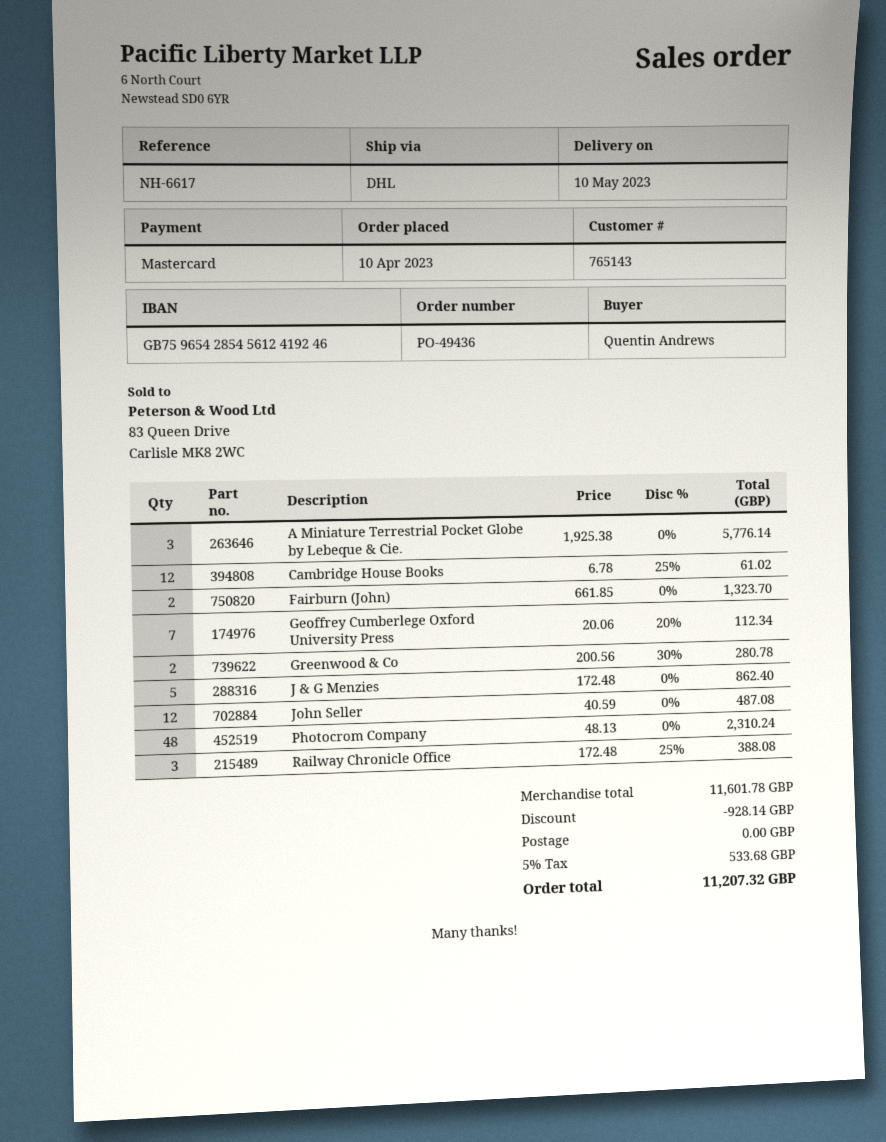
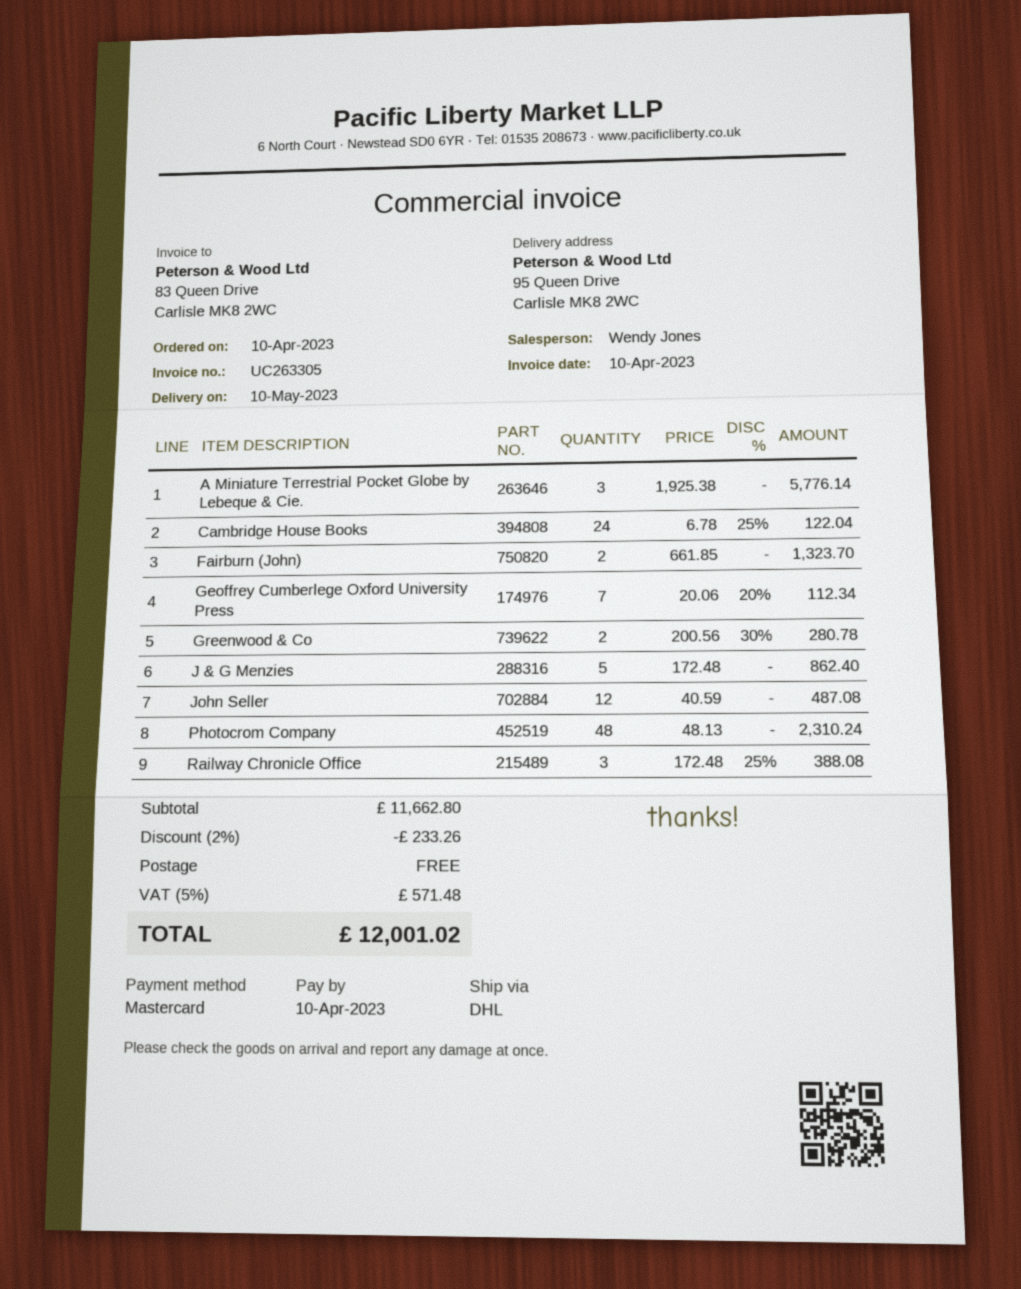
Cambridge House Books: 12 x 6.78 - 25% = 61.02 -> 24 x 6.78 - 25% = 122.04
subtotal: 11601.78 -> 11662.80
discount: 928.14 -> 233.26
tax: 5% = 533.68 -> 5% = 571.48
total: 11207.32 -> 12001.02

